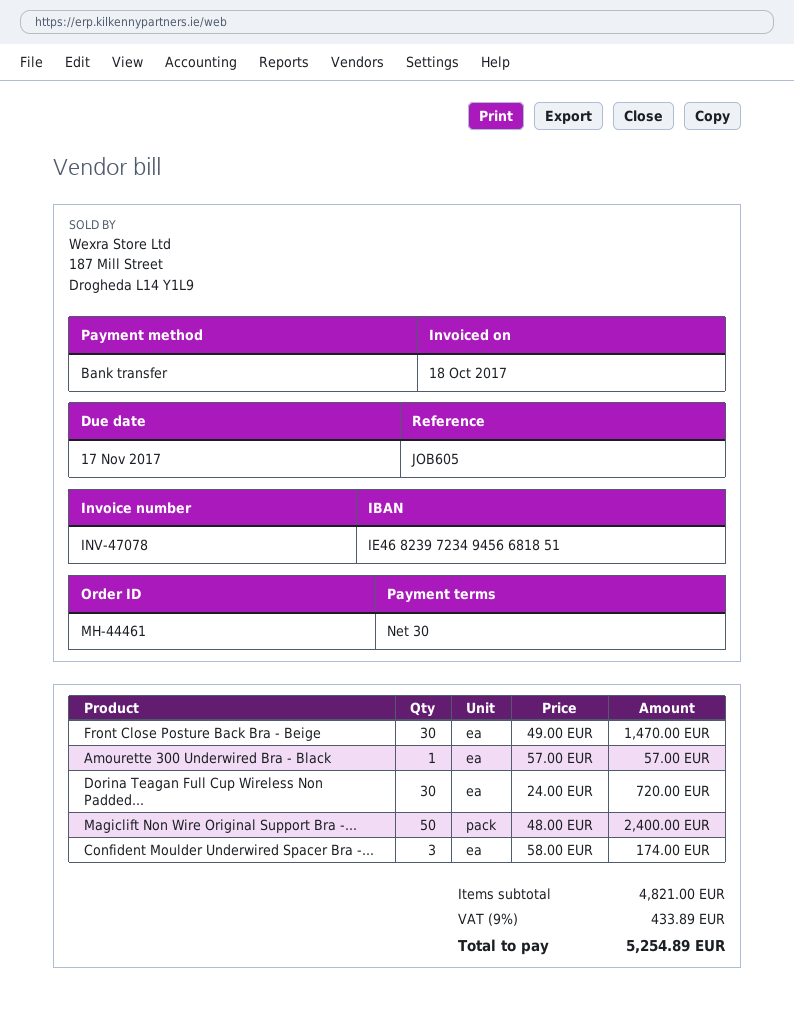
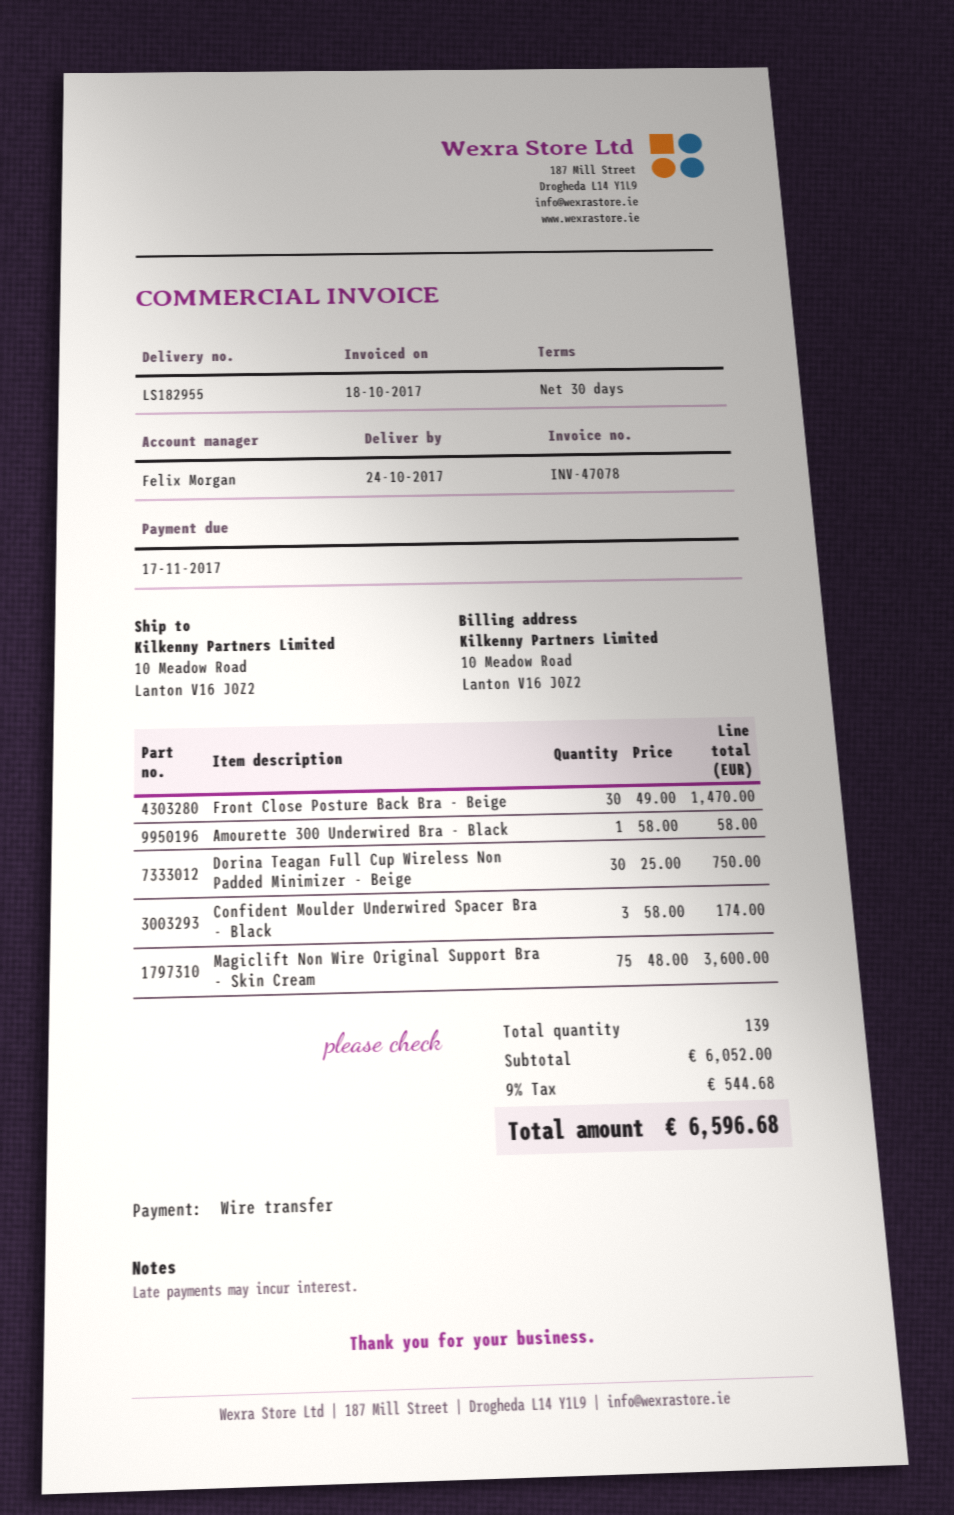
Amourette 300 Underwired Bra - Black: 1 x 57.00 = 57.00 -> 1 x 58.00 = 58.00
Dorina Teagan Full Cup Wireless Non Padded...: 30 x 24.00 = 720.00 -> 30 x 25.00 = 750.00
Magiclift Non Wire Original Support Bra -...: 50 x 48.00 = 2400.00 -> 75 x 48.00 = 3600.00
subtotal: 4821.00 -> 6052.00
tax: 9% = 433.89 -> 9% = 544.68
total: 5254.89 -> 6596.68

